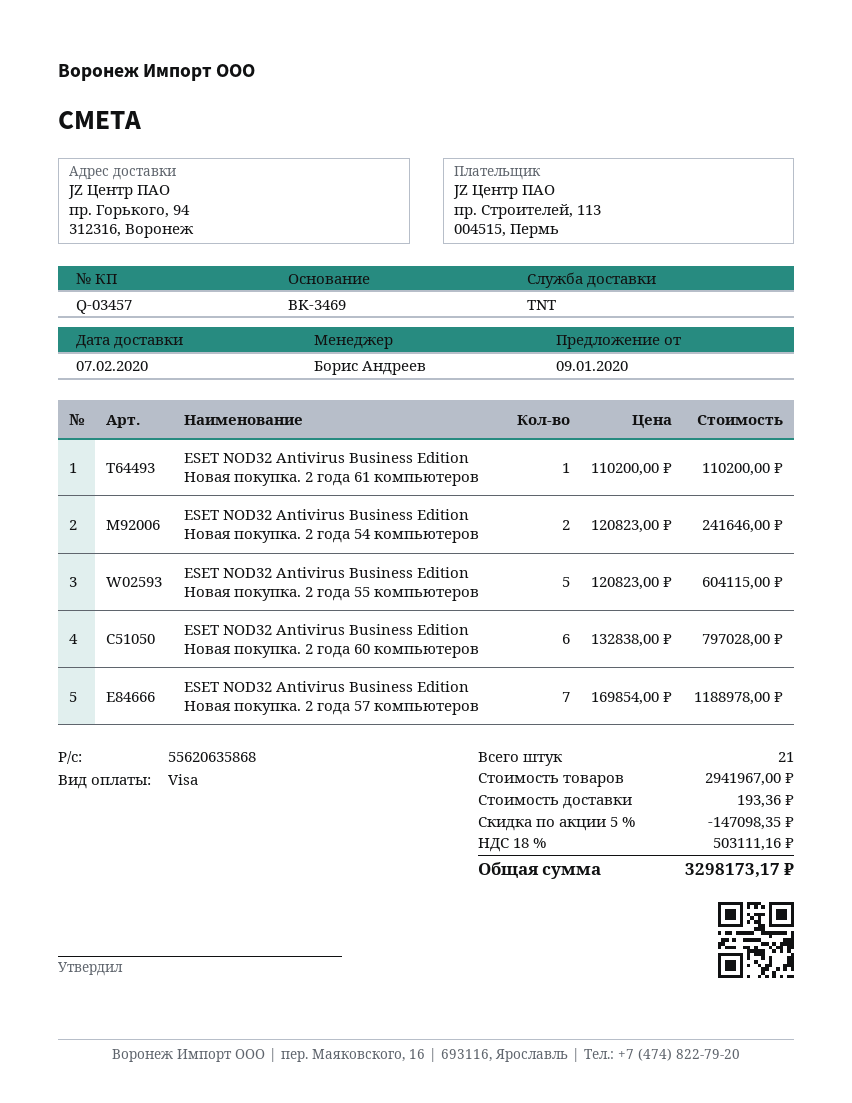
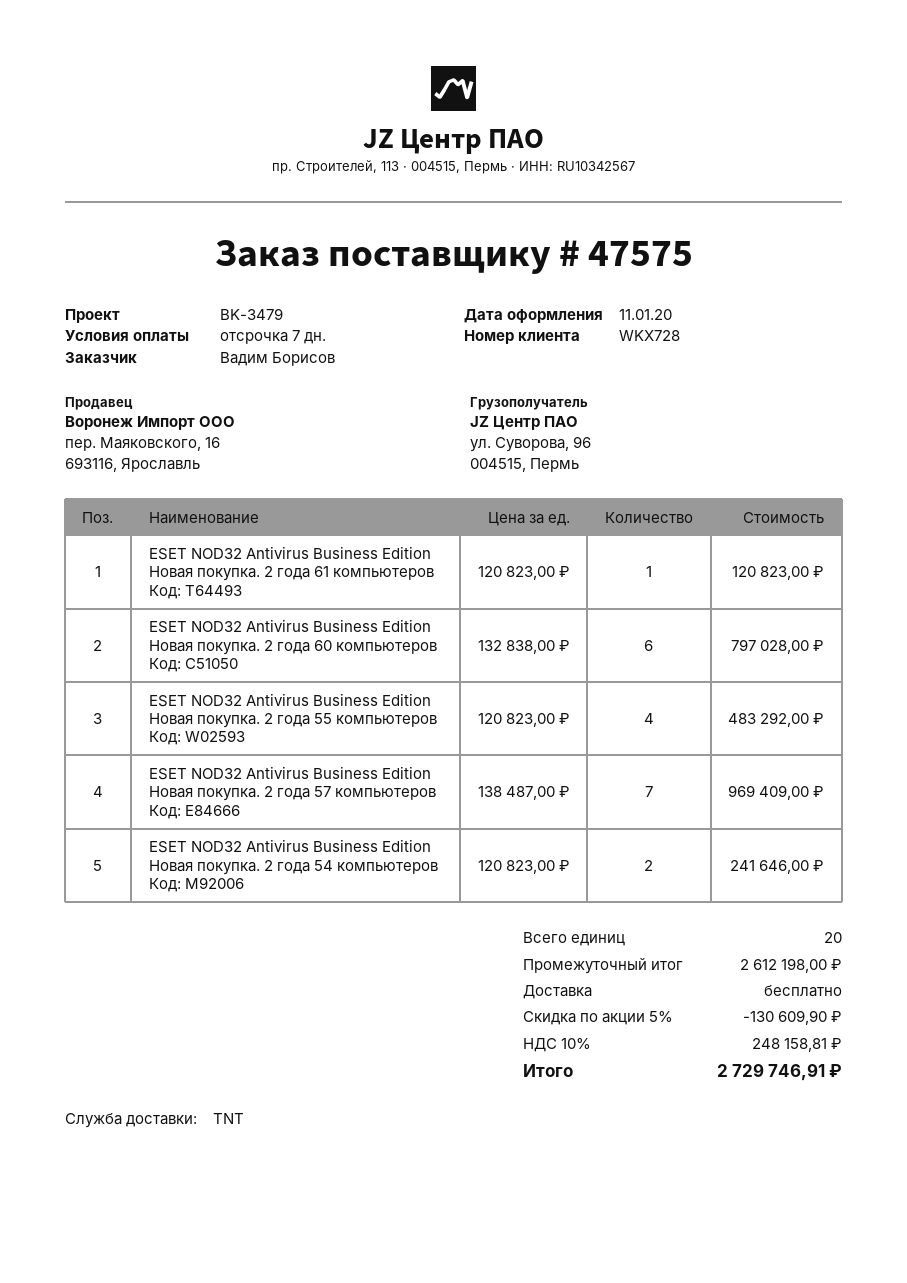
reference: BK-3469 -> BK-3479
ship to: пр. Горького, 94, 312316, Воронеж -> ул. Суворова, 96, 004515, Пермь
ESET NOD32 Antivirus Business Edition Новая покупка. 2 года 61 компьютеров: 1 x 110200.00 = 110200.00 -> 1 x 120823.00 = 120823.00
ESET NOD32 Antivirus Business Edition Новая покупка. 2 года 55 компьютеров: 5 x 120823.00 = 604115.00 -> 4 x 120823.00 = 483292.00
ESET NOD32 Antivirus Business Edition Новая покупка. 2 года 57 компьютеров: 7 x 169854.00 = 1188978.00 -> 7 x 138487.00 = 969409.00
total quantity: 21 -> 20
subtotal: 2941967.00 -> 2612198.00
discount: 5% = 147098.35 -> 5% = 130609.90
shipping: 193.36 -> 0.00
tax: 18% = 503111.16 -> 10% = 248158.81
total: 3298173.17 -> 2729746.91

